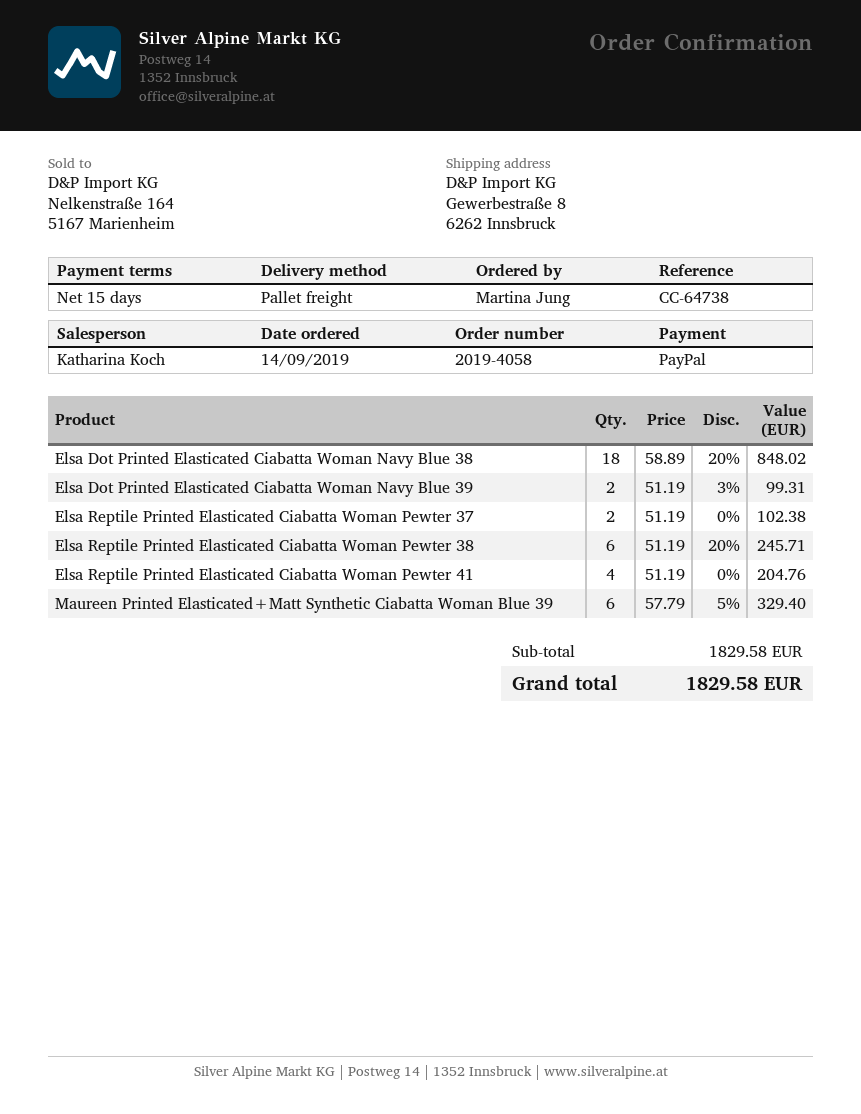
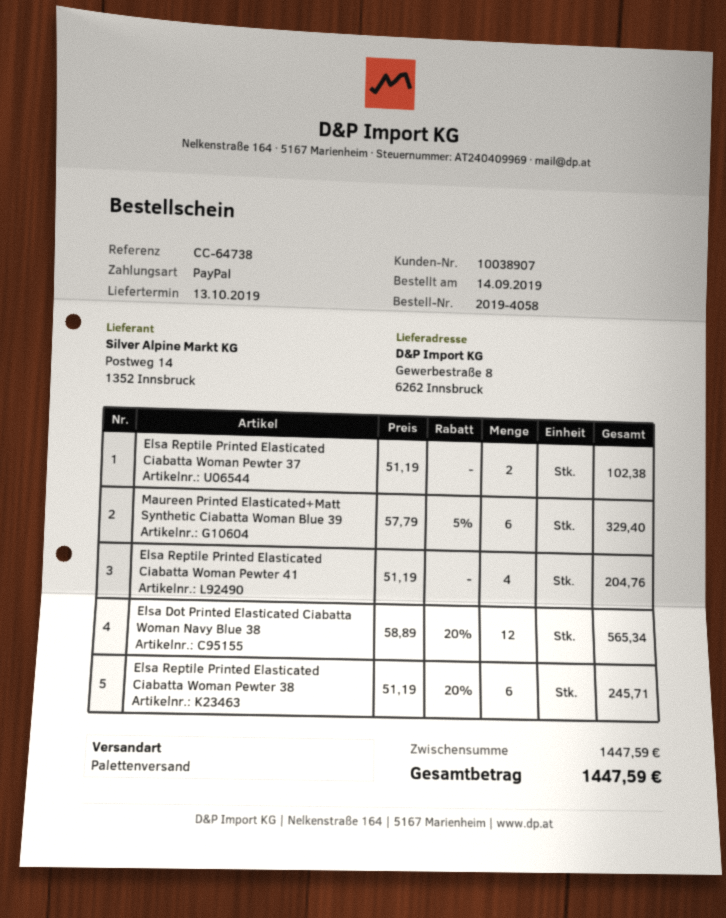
Elsa Dot Printed Elasticated Ciabatta Woman Navy Blue 38: 18 x 58.89 - 20% = 848.02 -> 12 x 58.89 - 20% = 565.34
Elsa Dot Printed Elasticated Ciabatta Woman Navy Blue 39: 2 x 51.19 - 3% = 99.31 -> none
subtotal: 1829.58 -> 1447.59
total: 1829.58 -> 1447.59

